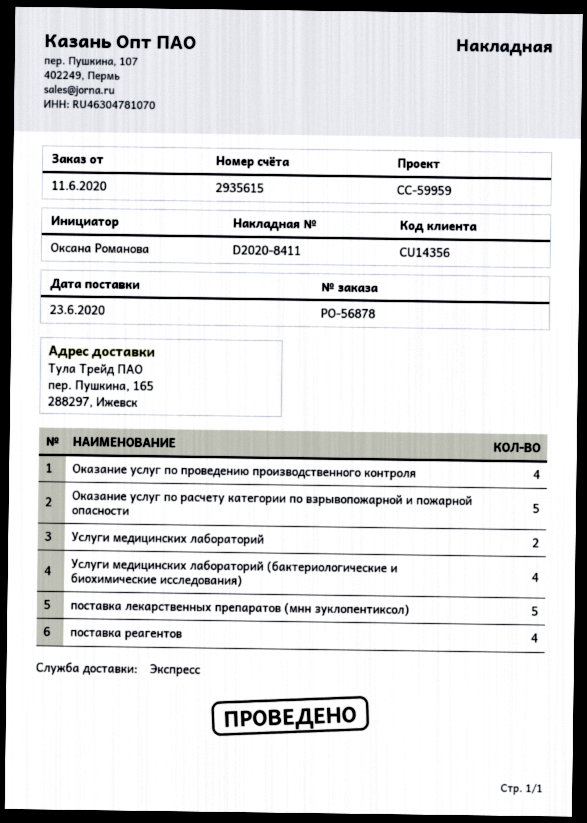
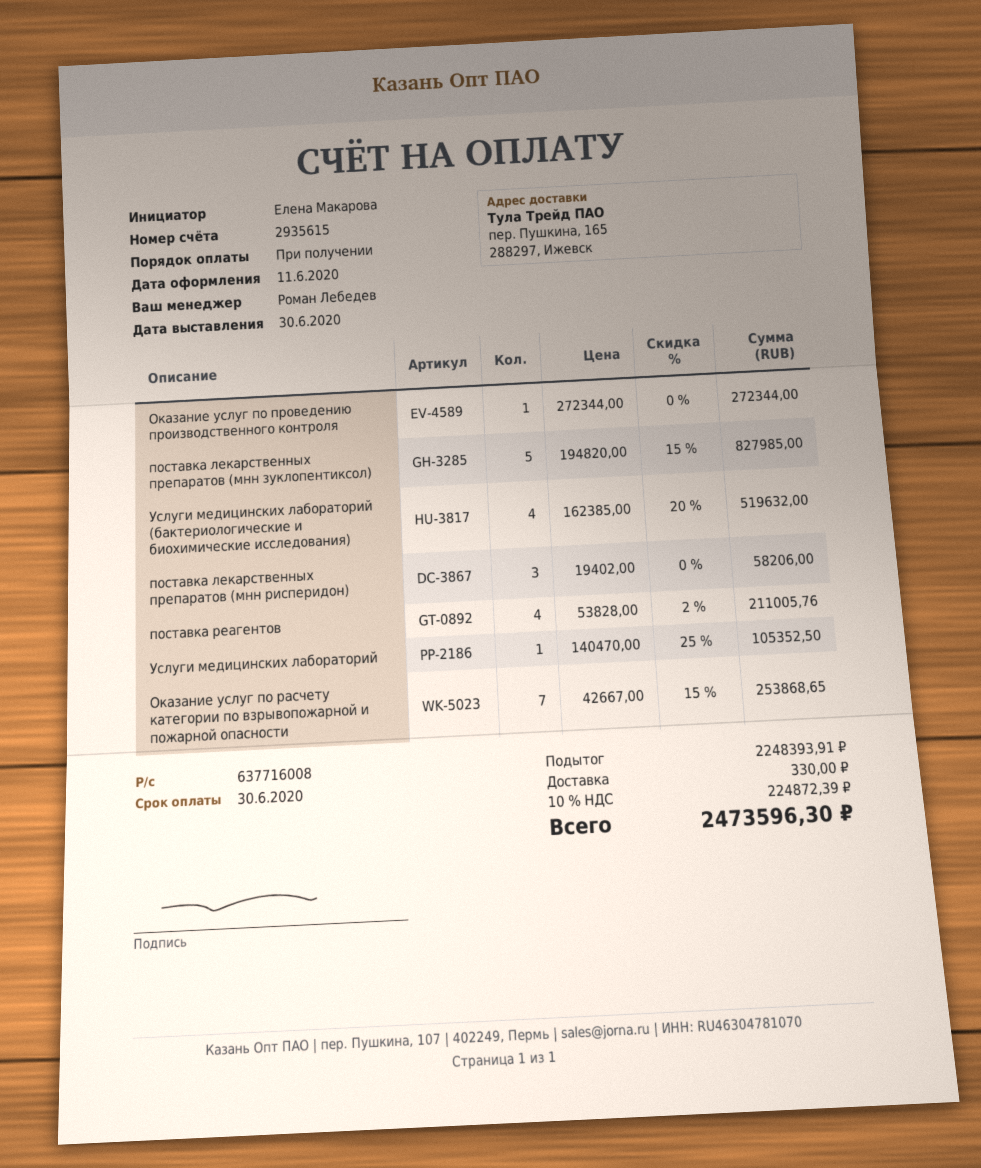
ordered by: Оксана Романова -> Елена Макарова
Оказание услуг по проведению производственного контроля: 4 -> 1
Оказание услуг по расчету категории по взрывопожарной и пожарной опасности: 5 -> 7
Услуги медицинских лабораторий: 2 -> 1
поставка лекарственных препаратов (мнн рисперидон): none -> 3

